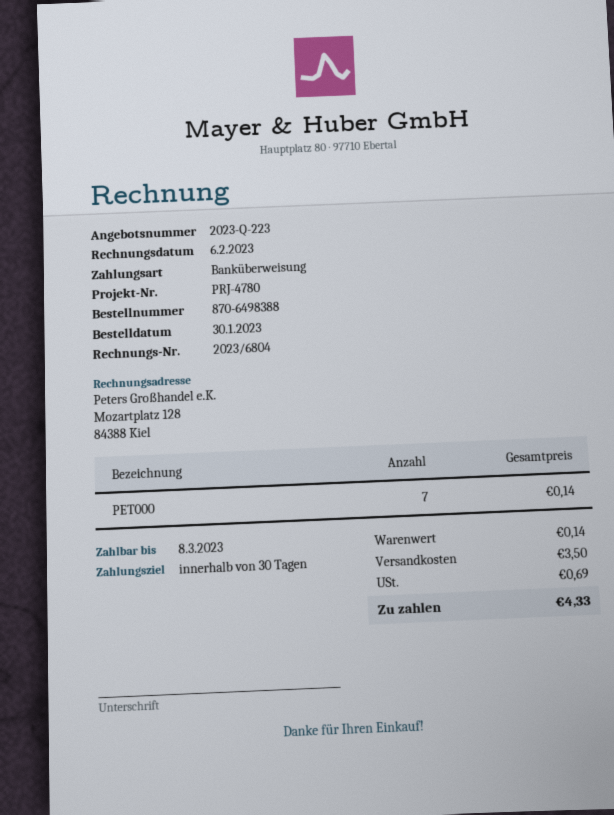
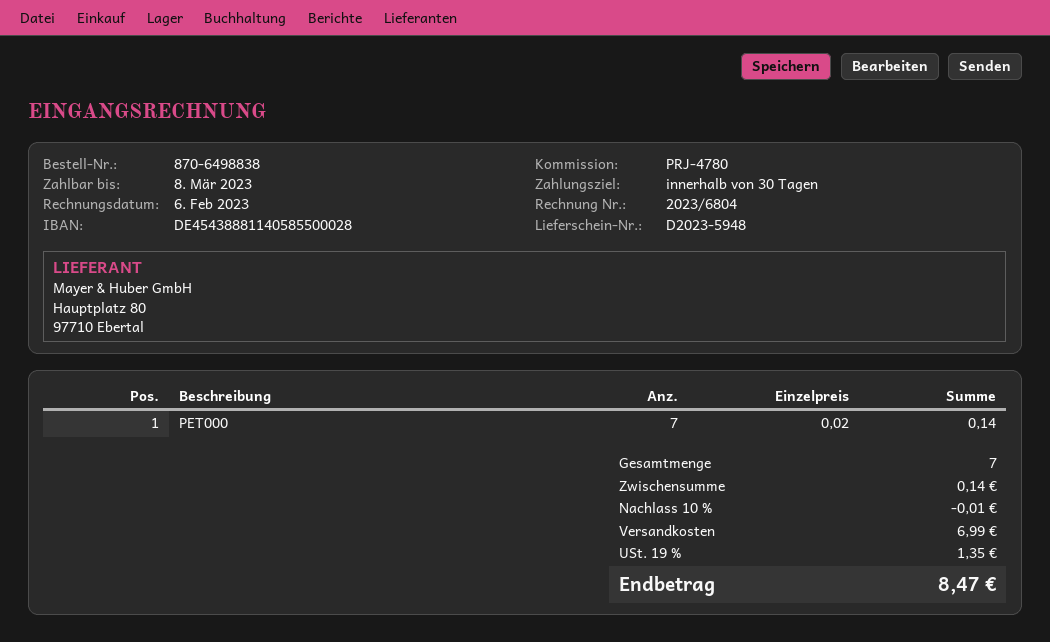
order number: 870-6498388 -> 870-6498838
discount: none -> 10% = 0.01
shipping: 3.50 -> 6.99
tax: 0.69 -> 1.35
total: 4.33 -> 8.47

